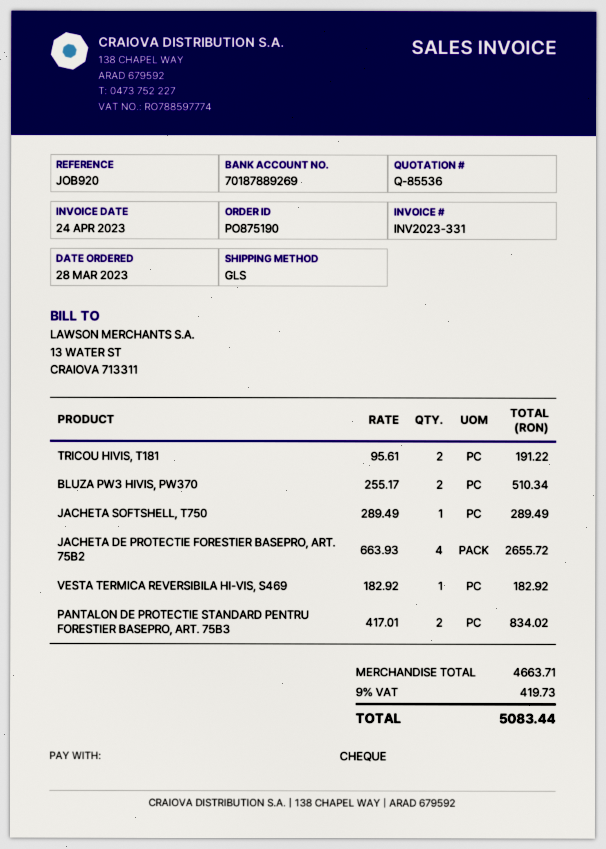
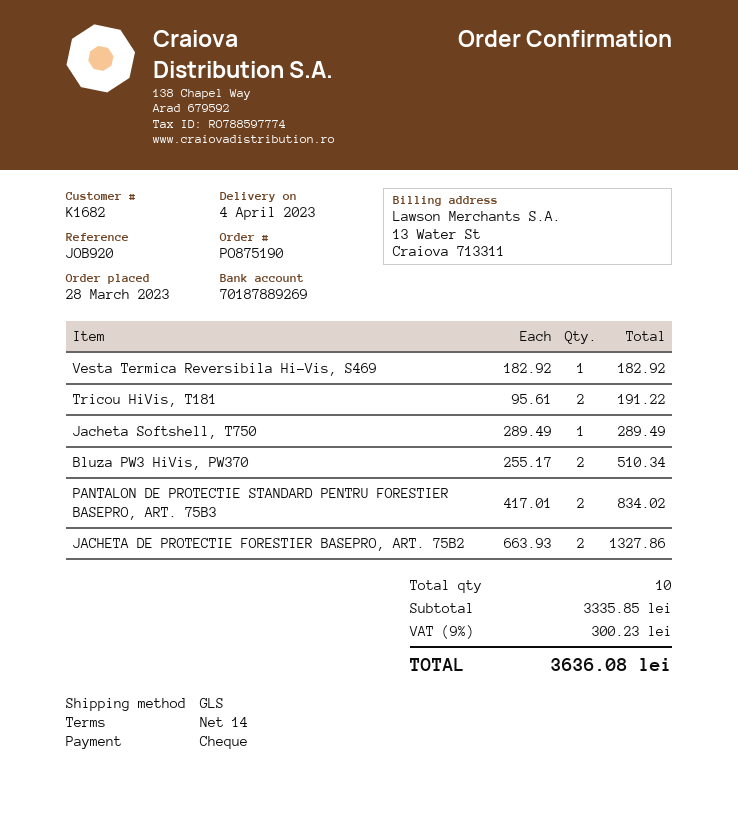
JACHETA DE PROTECTIE FORESTIER BASEPRO, ART. 75B2: 4 x 663.93 = 2655.72 -> 2 x 663.93 = 1327.86
subtotal: 4663.71 -> 3335.85
tax: 9% = 419.73 -> 9% = 300.23
total: 5083.44 -> 3636.08

